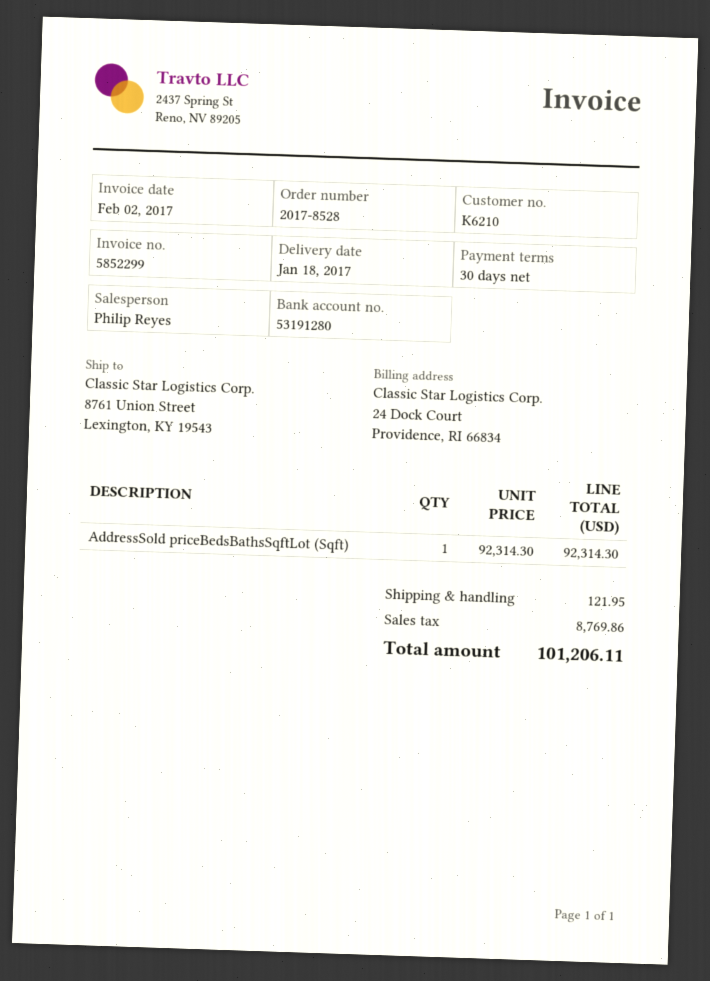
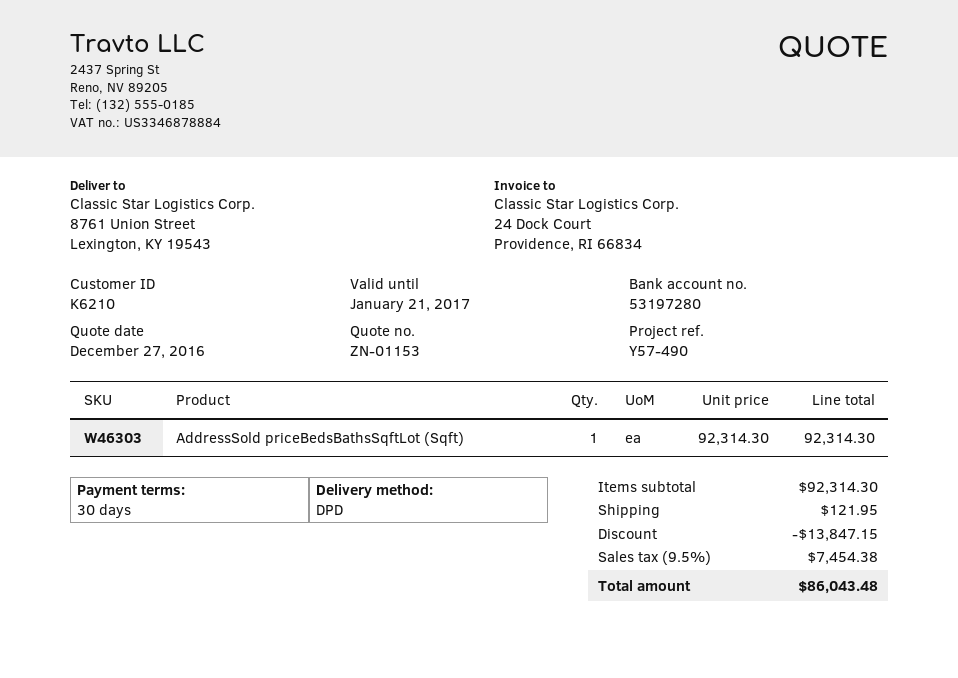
bank account: 53191280 -> 53197280
discount: none -> 13847.15
tax: 8769.86 -> 7454.38
total: 101206.11 -> 86043.48

